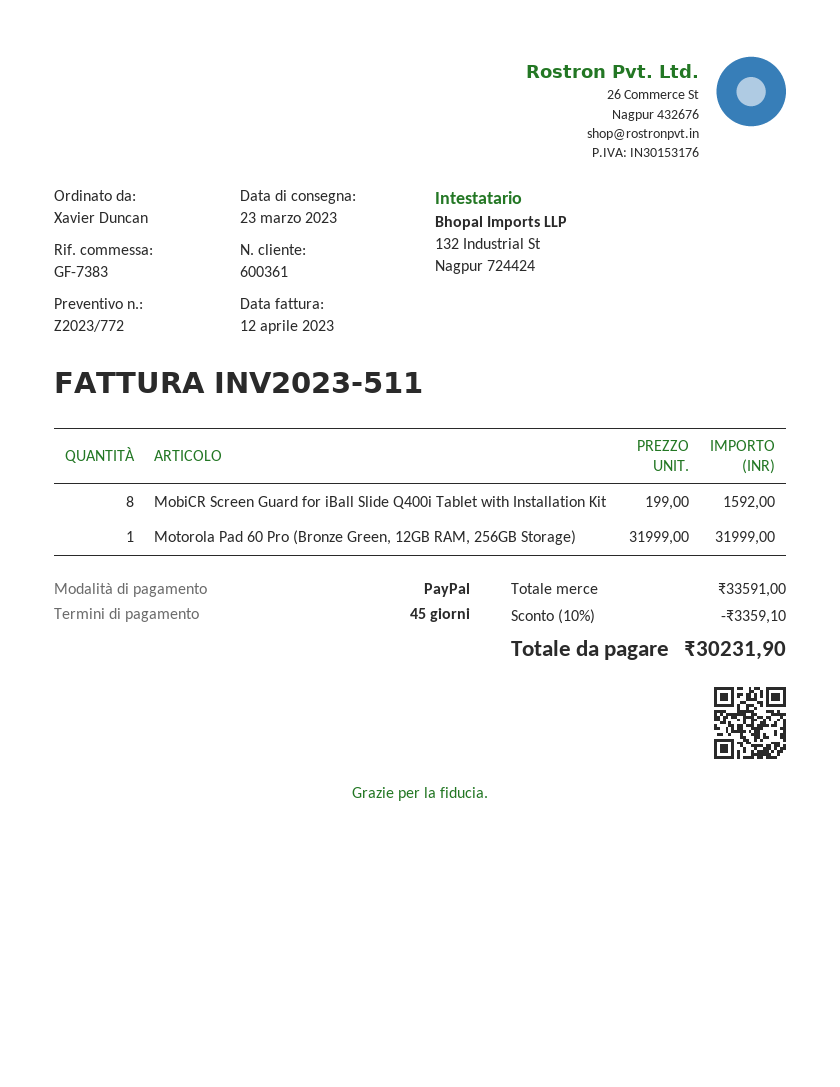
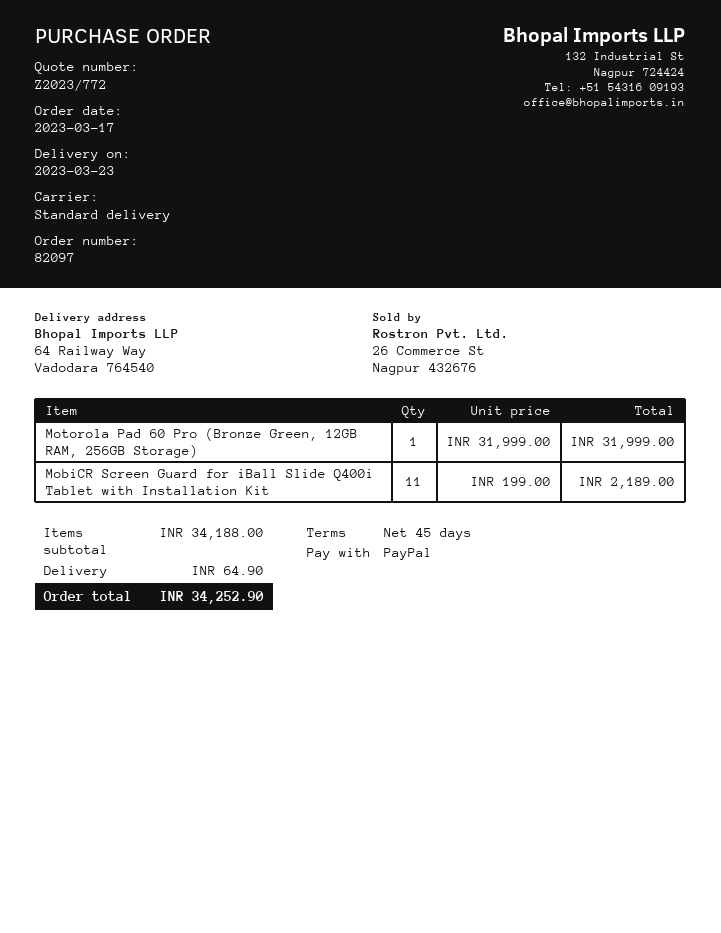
MobiCR Screen Guard for iBall Slide Q400i Tablet with Installation Kit: 8 x 199.00 = 1592.00 -> 11 x 199.00 = 2189.00
subtotal: 33591.00 -> 34188.00
discount: 10% = 3359.10 -> none
shipping: none -> 64.90
total: 30231.90 -> 34252.90

